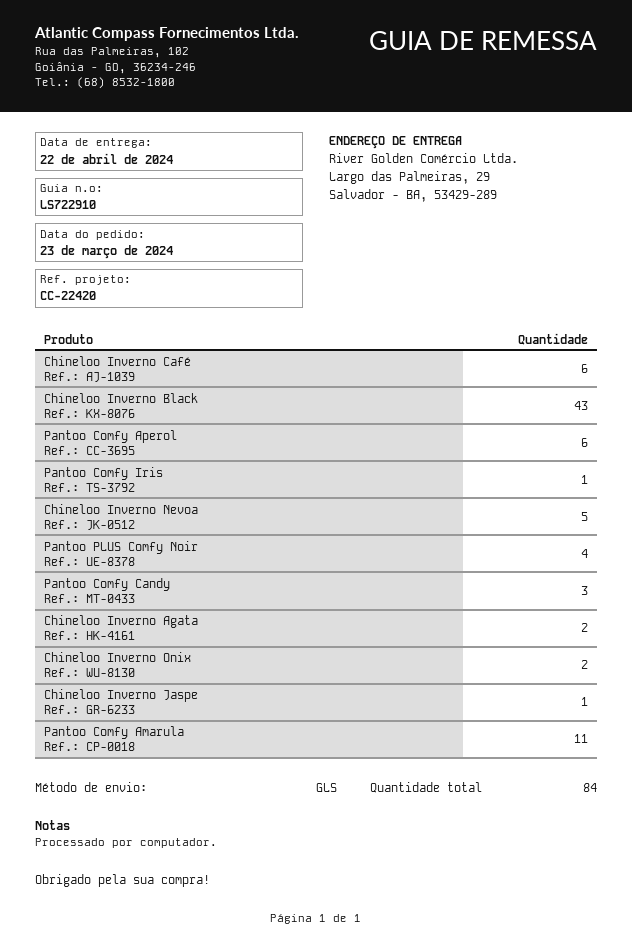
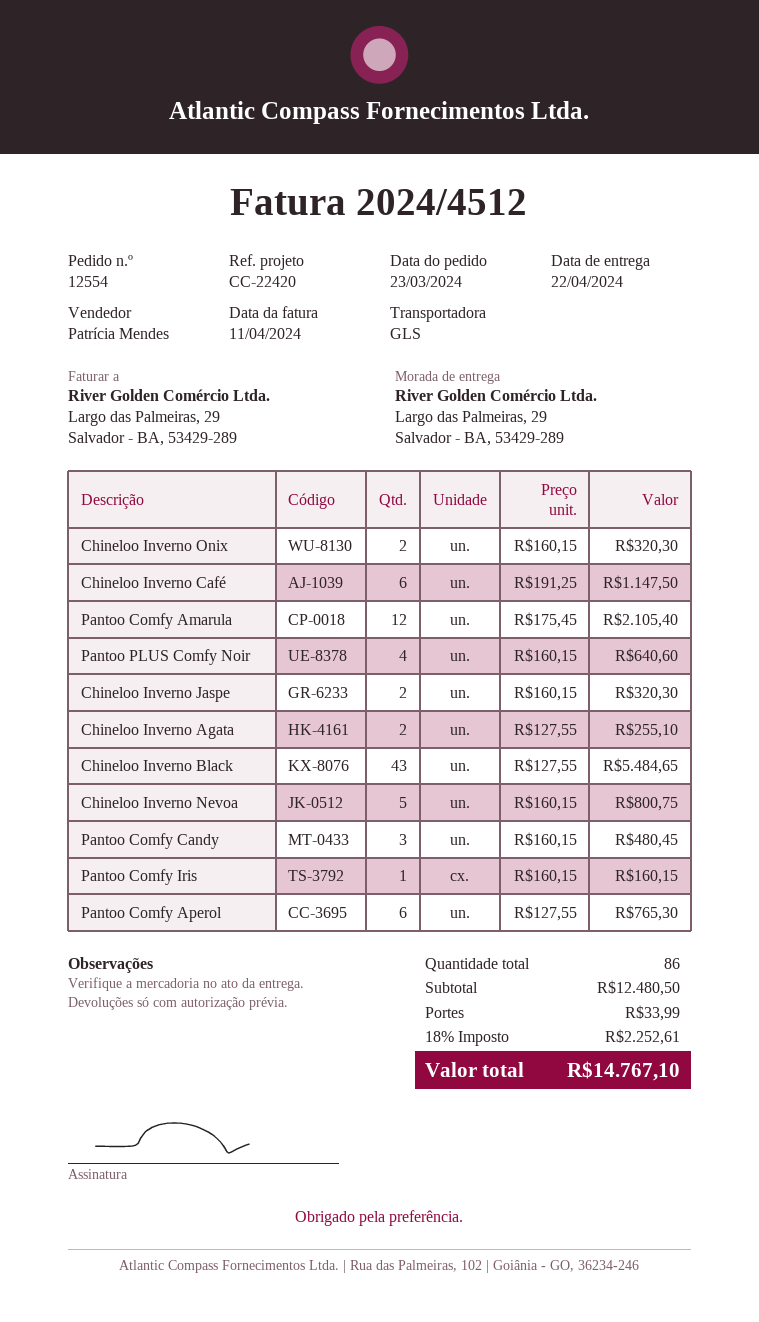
Chineloo Inverno Jaspe: 1 -> 2
Pantoo Comfy Amarula: 11 -> 12
total quantity: 84 -> 86

